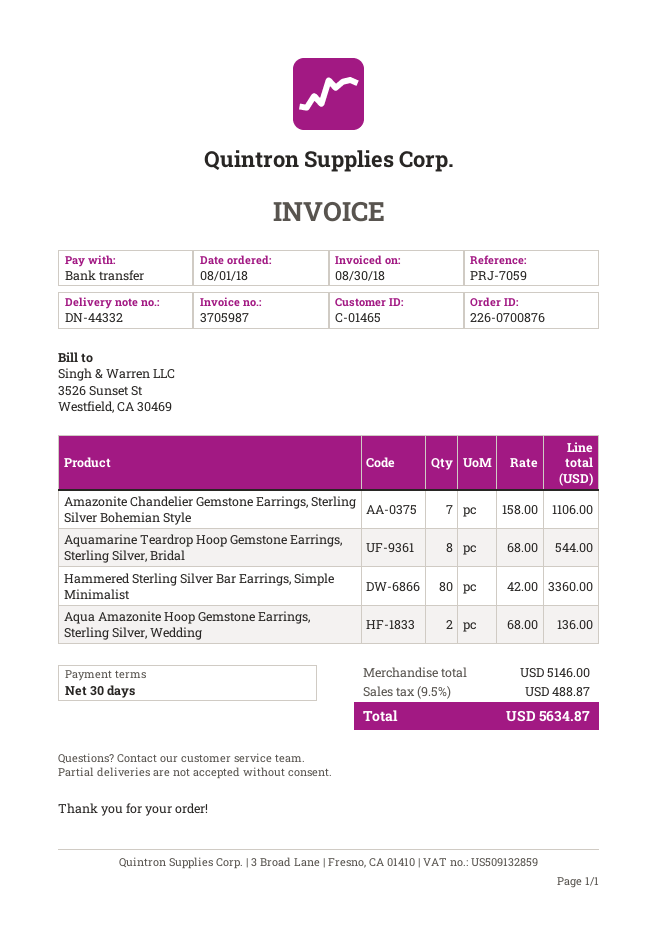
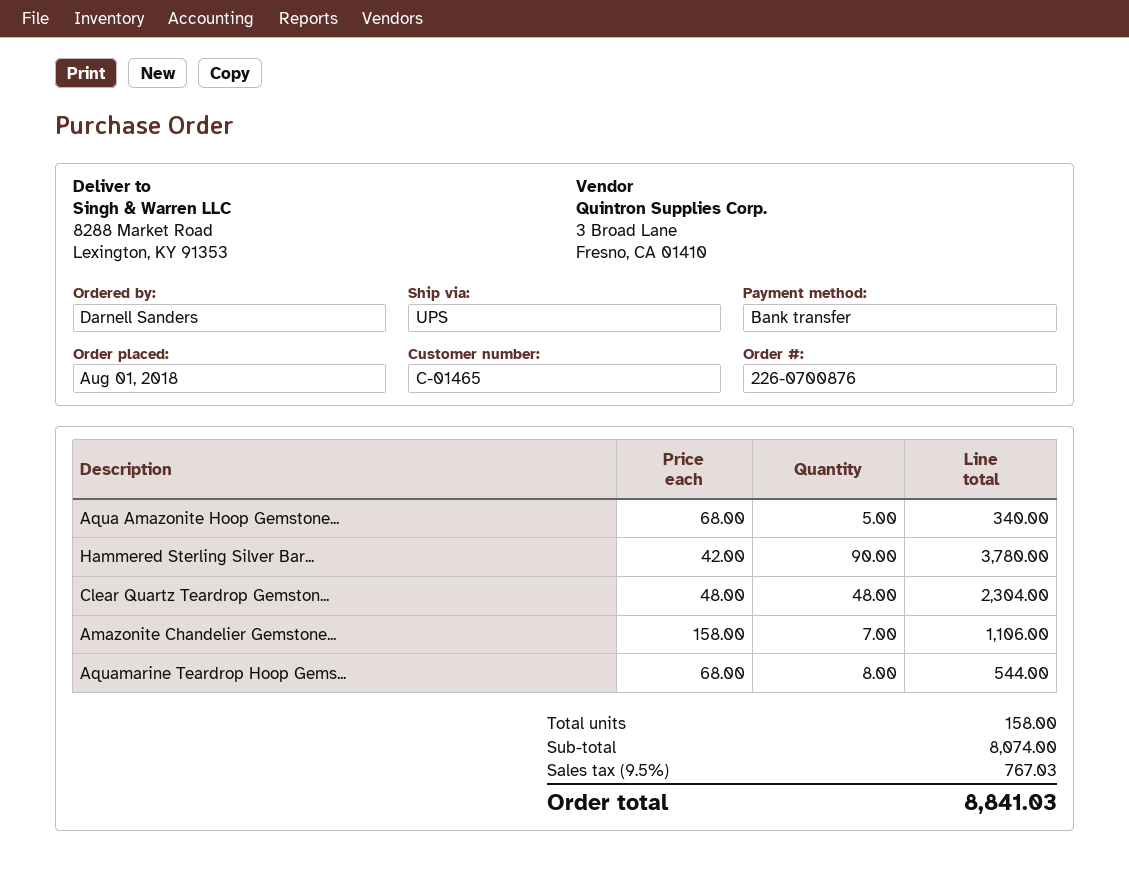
Hammered Sterling Silver Bar Earrings, Simple Minimalist: 80 x 42.00 = 3360.00 -> 90 x 42.00 = 3780.00
Aqua Amazonite Hoop Gemstone Earrings, Sterling Silver, Wedding: 2 x 68.00 = 136.00 -> 5 x 68.00 = 340.00
Clear Quartz Teardrop Gemston...: none -> 48 x 48.00 = 2304.00
subtotal: 5146.00 -> 8074.00
tax: 9.5% = 488.87 -> 9.5% = 767.03
total: 5634.87 -> 8841.03

